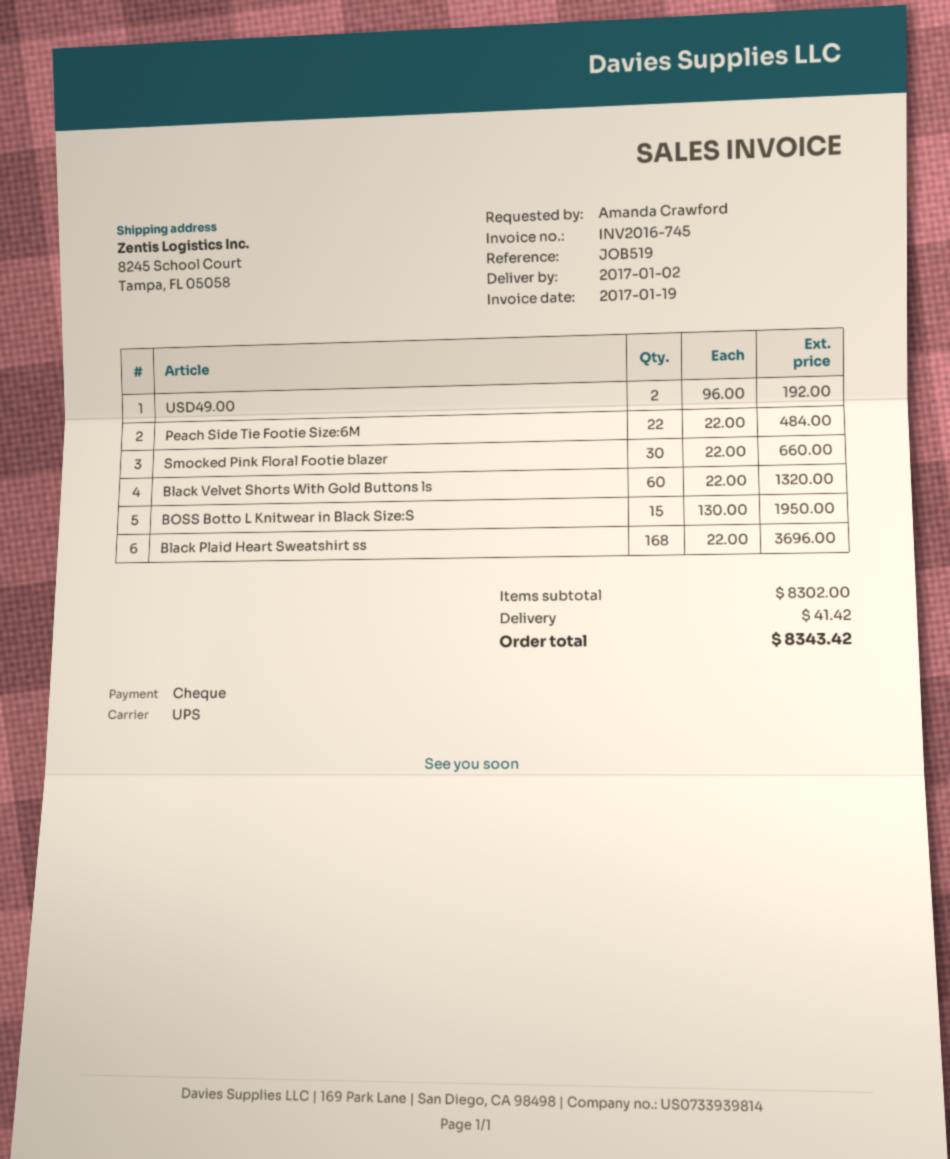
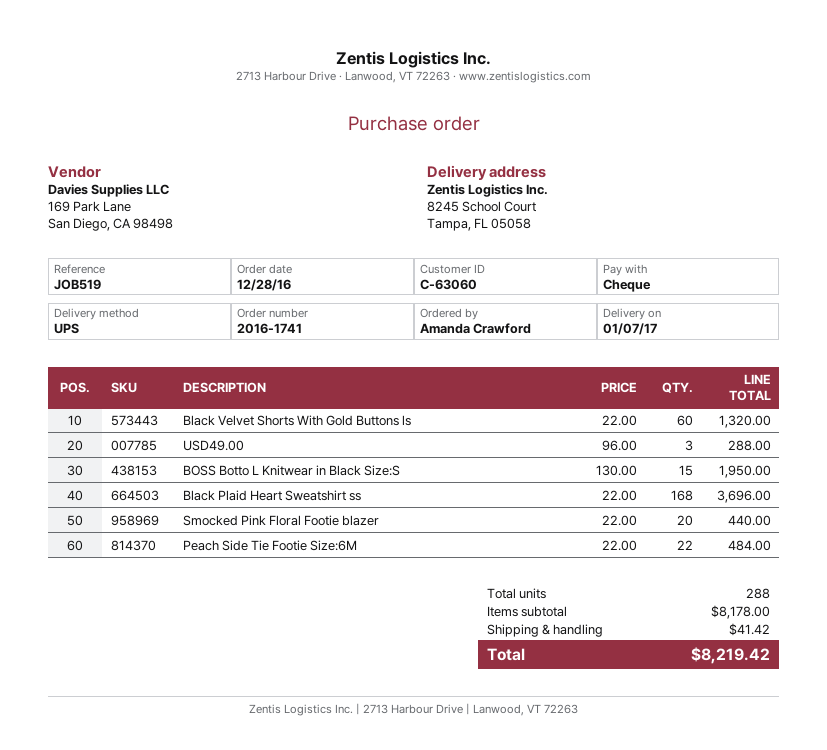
delivery date: 2017-01-02 -> 2017-01-07
USD49.00: 2 x 96.00 = 192.00 -> 3 x 96.00 = 288.00
Smocked Pink Floral Footie blazer: 30 x 22.00 = 660.00 -> 20 x 22.00 = 440.00
subtotal: 8302.00 -> 8178.00
total: 8343.42 -> 8219.42

